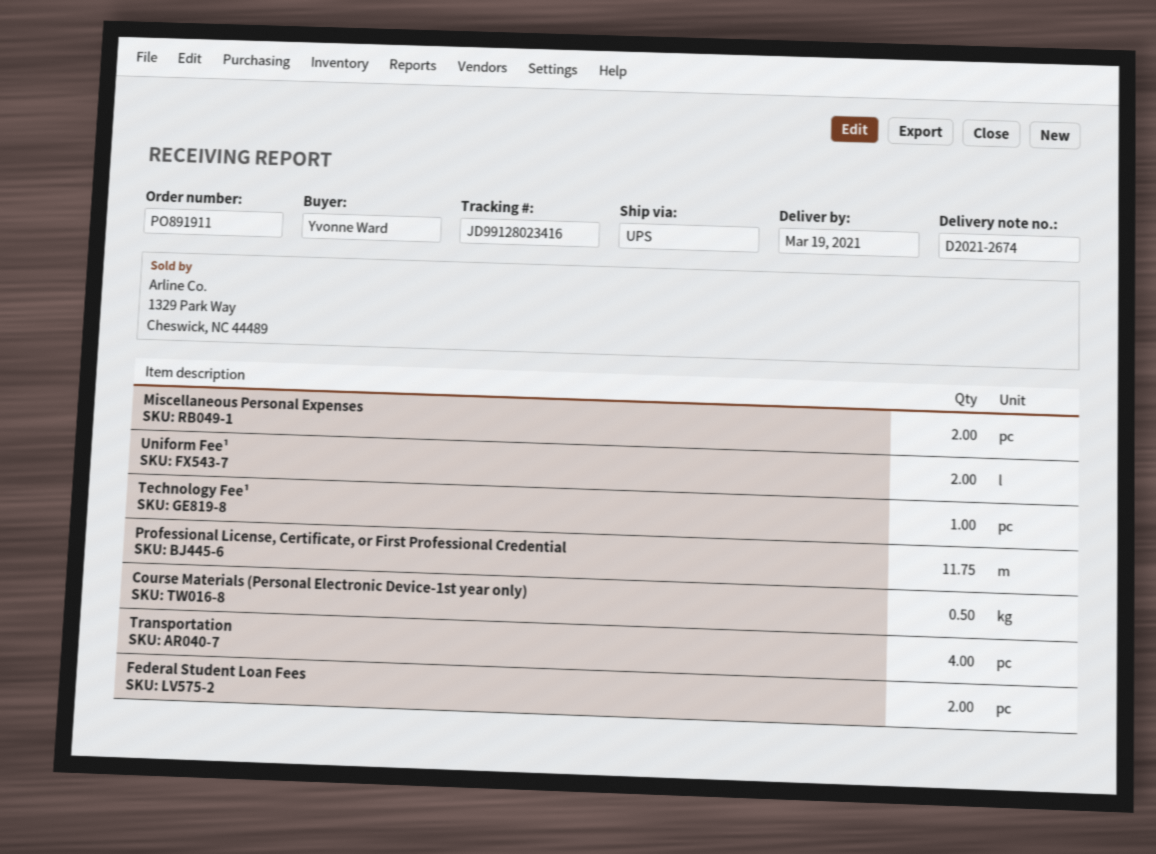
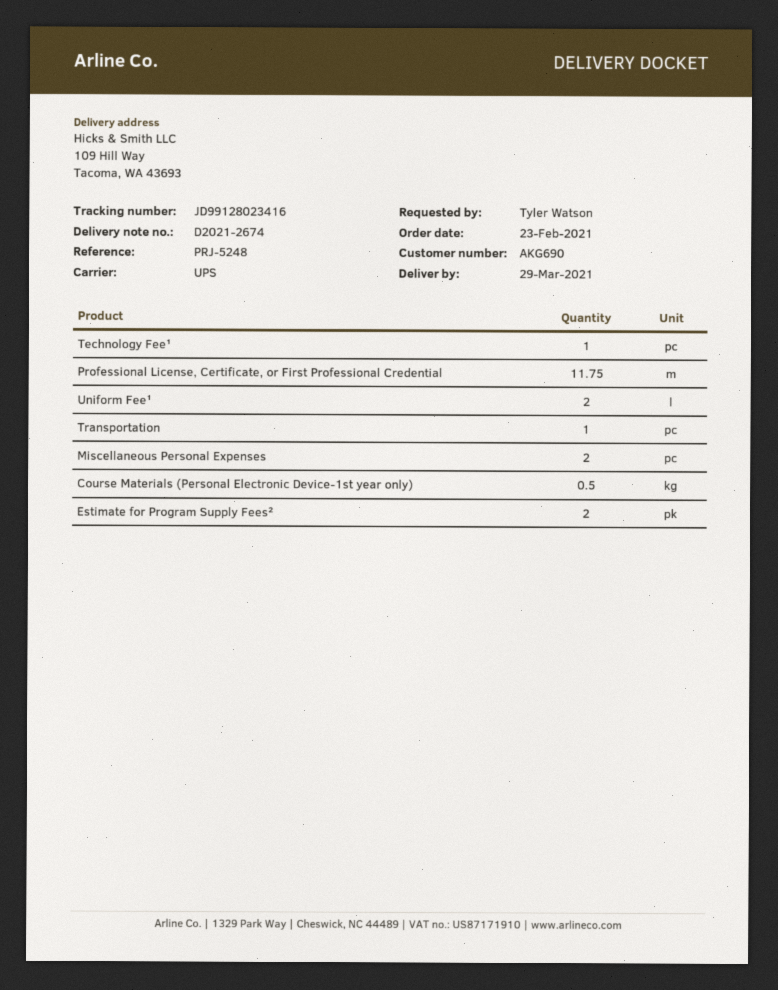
delivery date: 2021-03-19 -> 2021-03-29
ordered by: Yvonne Ward -> Tyler Watson
Transportation: 4 -> 1
Federal Student Loan Fees: 2 -> none
Estimate for Program Supply Fees²: none -> 2

